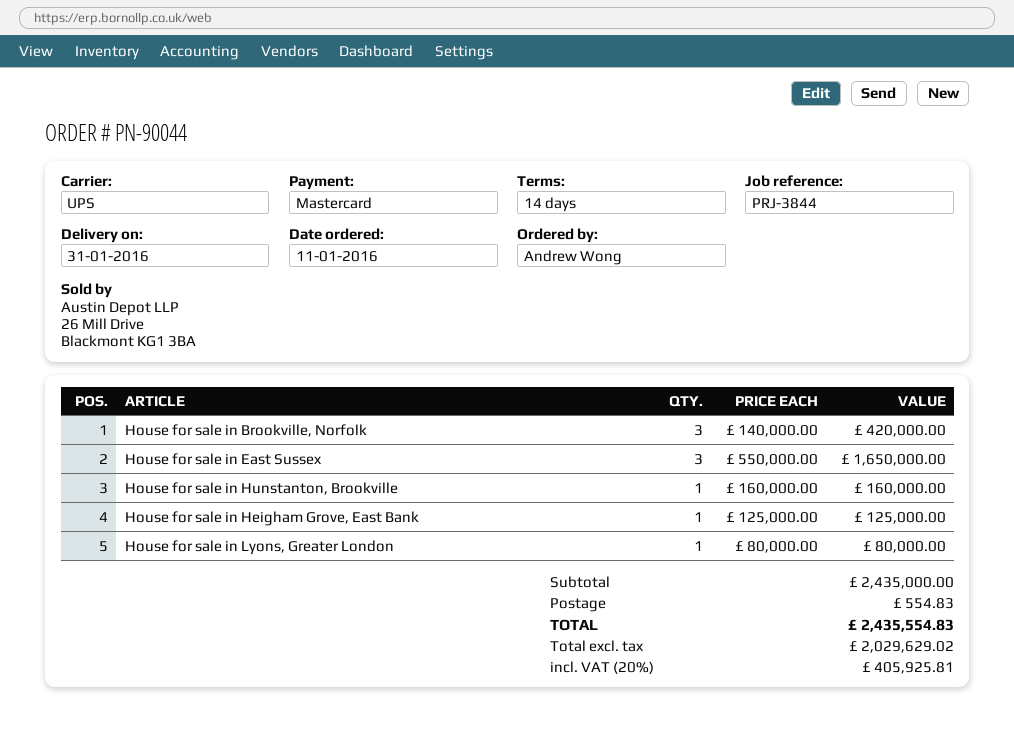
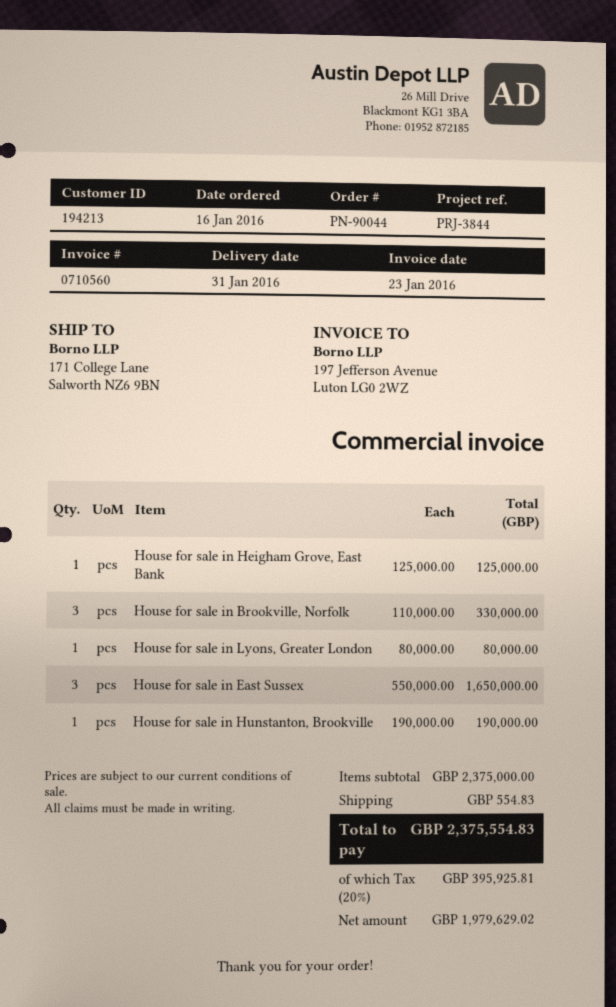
order date: 2016-01-11 -> 2016-01-16
House for sale in Brookville, Norfolk: 3 x 140000.00 = 420000.00 -> 3 x 110000.00 = 330000.00
House for sale in Hunstanton, Brookville: 1 x 160000.00 = 160000.00 -> 1 x 190000.00 = 190000.00
subtotal: 2435000.00 -> 2375000.00
net: 2029629.02 -> 1979629.02
tax: 20% = 405925.81 -> 20% = 395925.81
total: 2435554.83 -> 2375554.83

